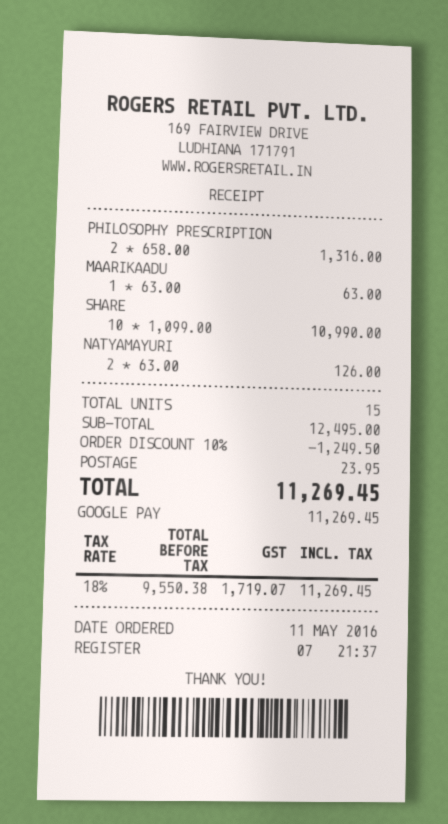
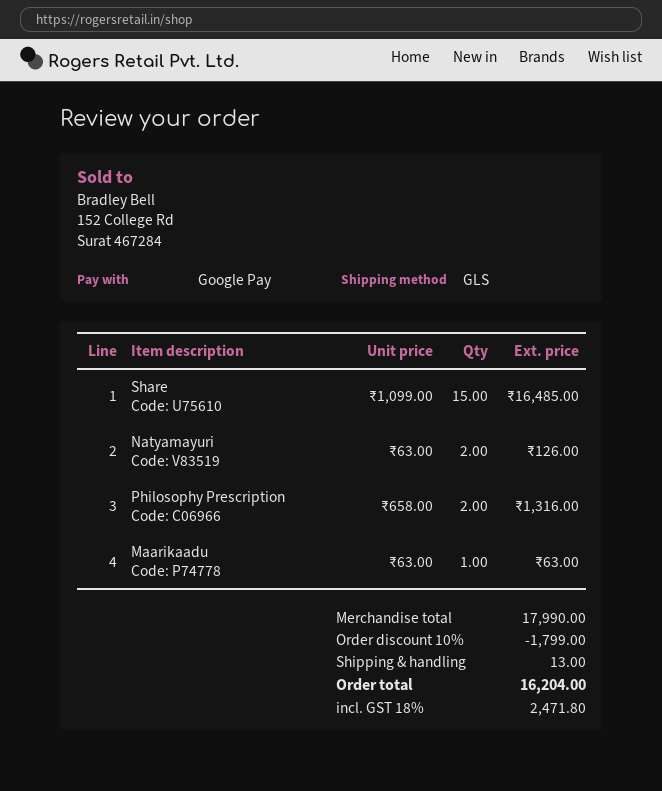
SHARE: 10 x 1099.00 = 10990.00 -> 15 x 1099.00 = 16485.00
subtotal: 12495.00 -> 17990.00
discount: 10% = 1249.50 -> 10% = 1799.00
shipping: 23.95 -> 13.00
tax: 18% = 1719.07 -> 18% = 2471.80
total: 11269.45 -> 16204.00

